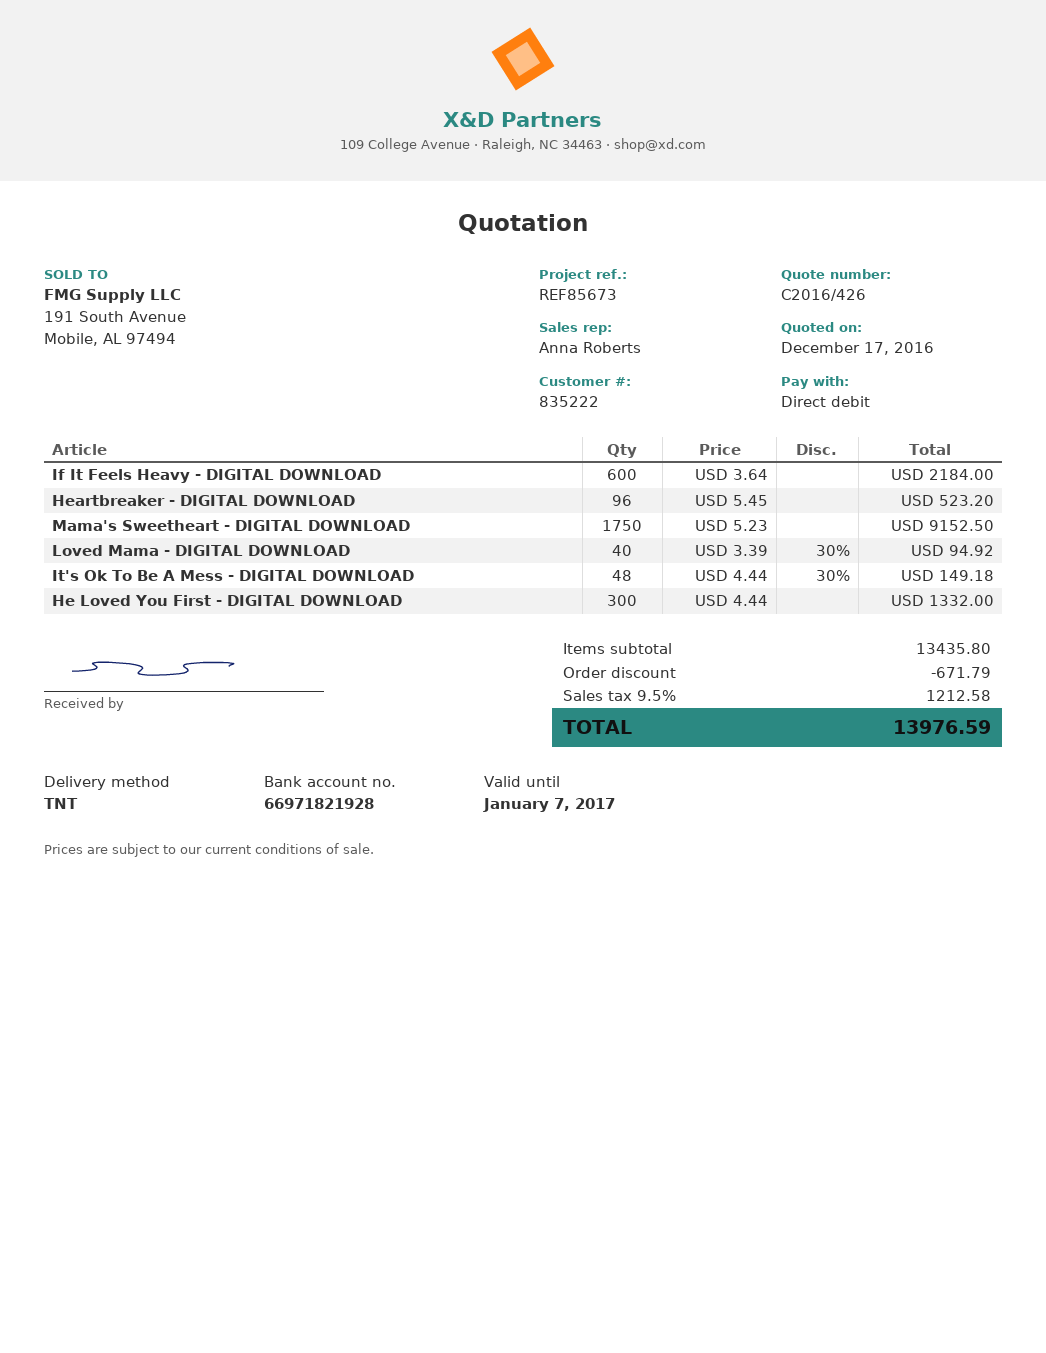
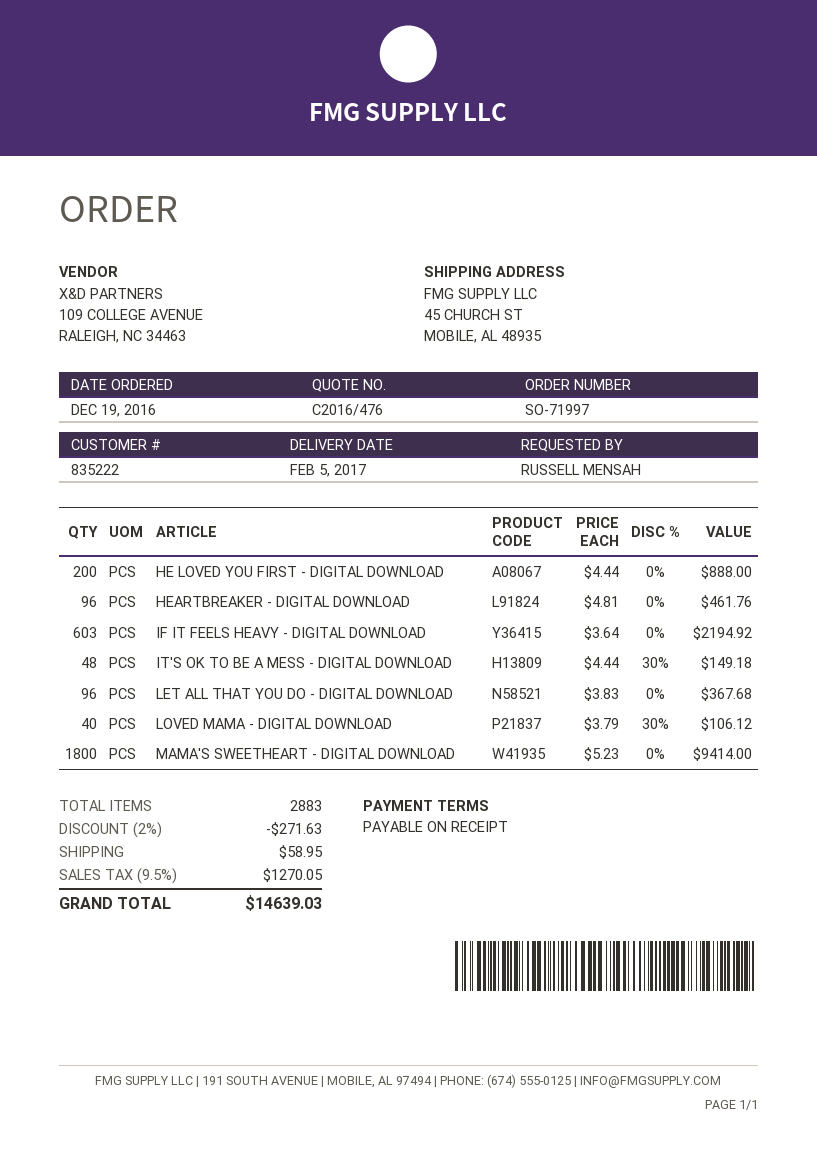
quote number: C2016/426 -> C2016/476
If It Feels Heavy - DIGITAL DOWNLOAD: 600 x 3.64 = 2184.00 -> 603 x 3.64 = 2194.92
Heartbreaker - DIGITAL DOWNLOAD: 96 x 5.45 = 523.20 -> 96 x 4.81 = 461.76
Mama's Sweetheart - DIGITAL DOWNLOAD: 1750 x 5.23 = 9152.50 -> 1800 x 5.23 = 9414.00
Loved Mama - DIGITAL DOWNLOAD: 40 x 3.39 - 30% = 94.92 -> 40 x 3.79 - 30% = 106.12
He Loved You First - DIGITAL DOWNLOAD: 300 x 4.44 = 1332.00 -> 200 x 4.44 = 888.00
LET ALL THAT YOU DO - DIGITAL DOWNLOAD: none -> 96 x 3.83 = 367.68
discount: 671.79 -> 271.63
shipping: none -> 58.95
tax: 9.5% = 1212.58 -> 9.5% = 1270.05
total: 13976.59 -> 14639.03

